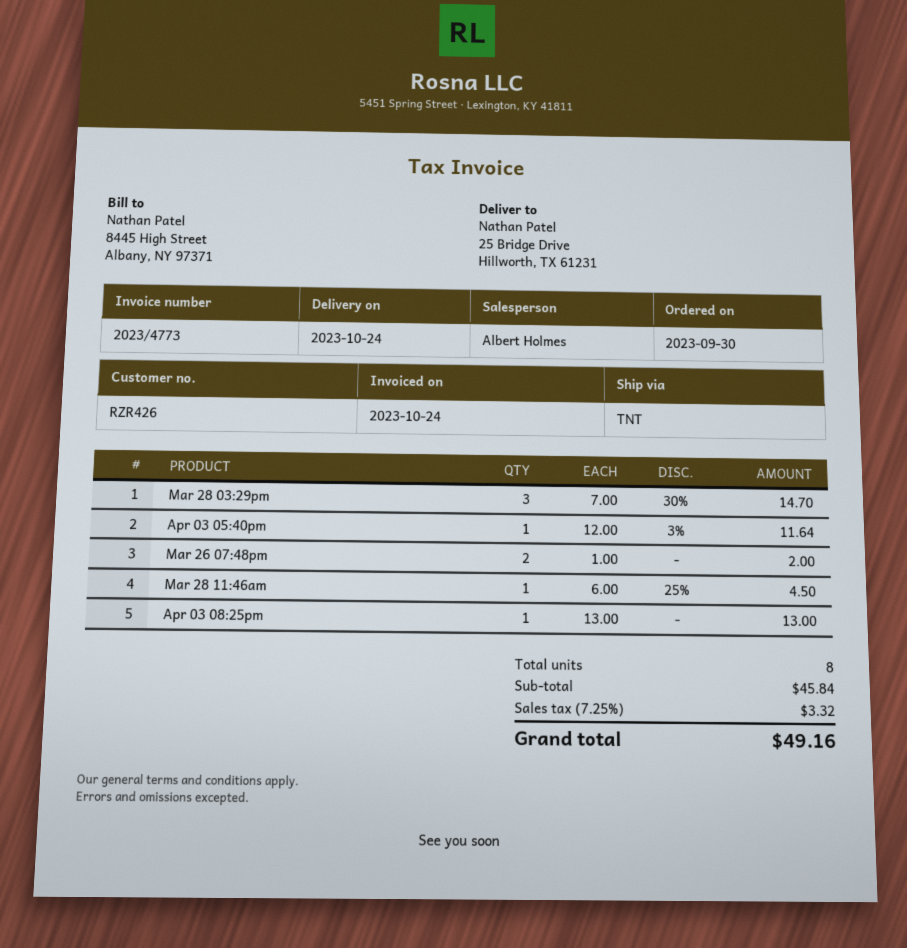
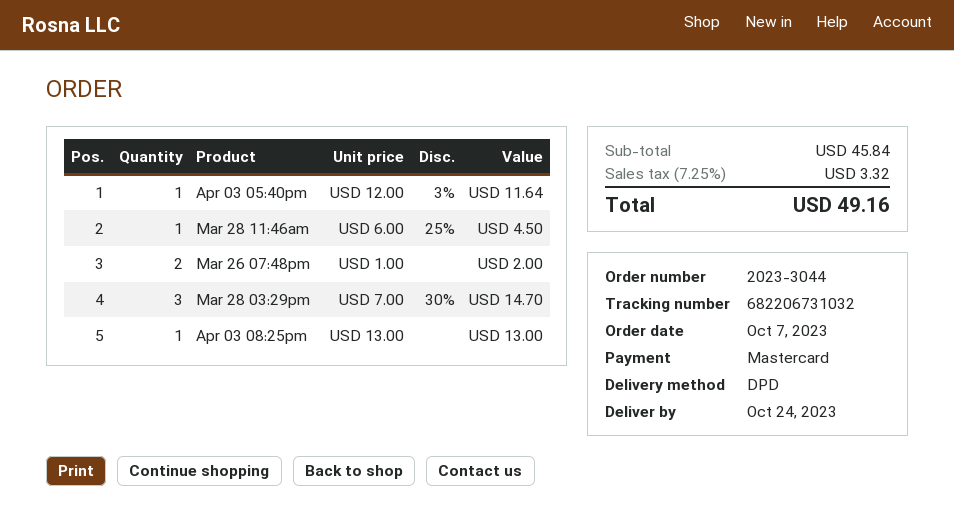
order date: 2023-09-30 -> 2023-10-07
shipping method: TNT -> DPD

